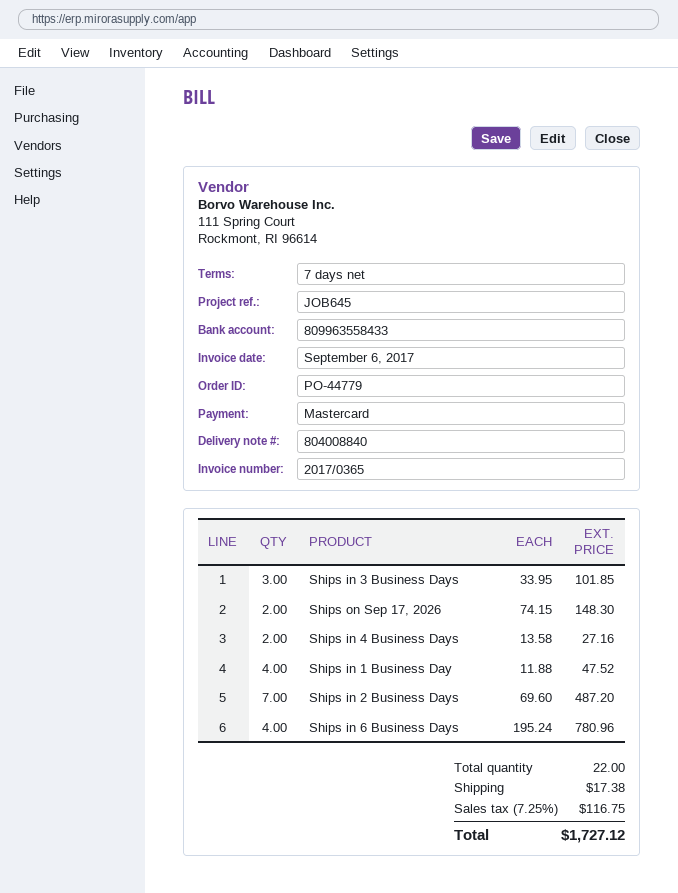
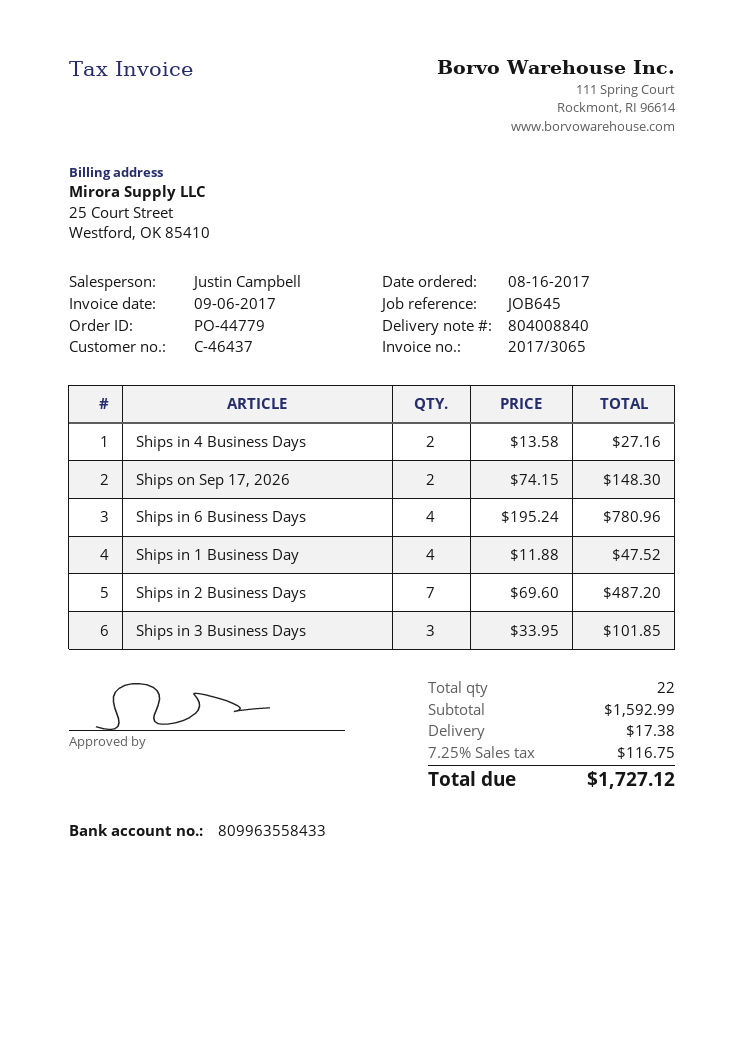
invoice number: 2017/0365 -> 2017/3065

